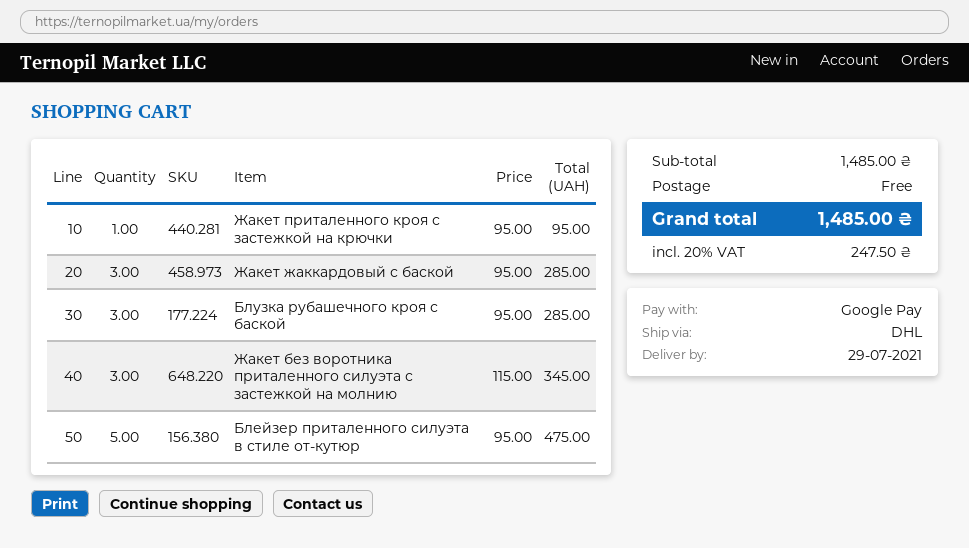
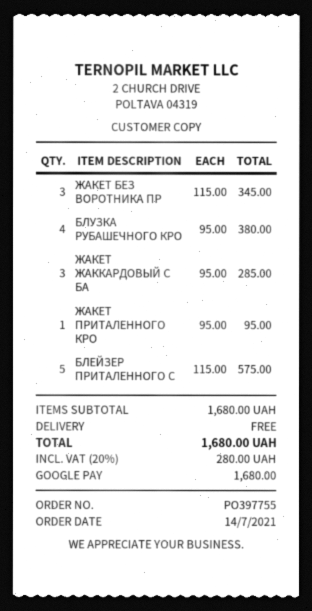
Блузка рубашечного кроя с баской: 3 x 95.00 = 285.00 -> 4 x 95.00 = 380.00
Блейзер приталенного силуэта в стиле от-кутюр: 5 x 95.00 = 475.00 -> 5 x 115.00 = 575.00
subtotal: 1485.00 -> 1680.00
tax: 20% = 247.50 -> 20% = 280.00
total: 1485.00 -> 1680.00

